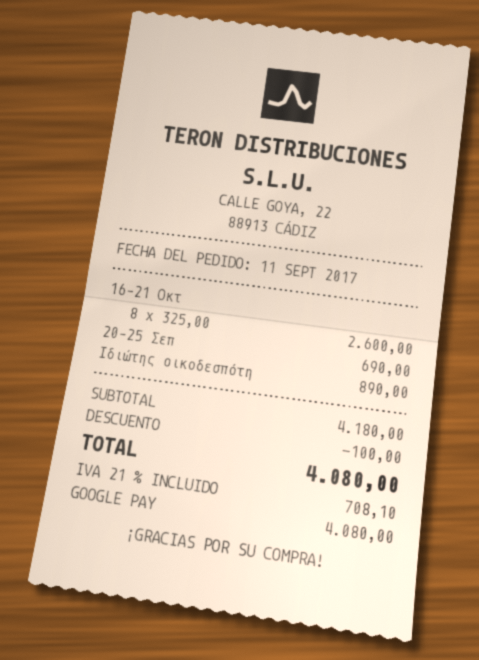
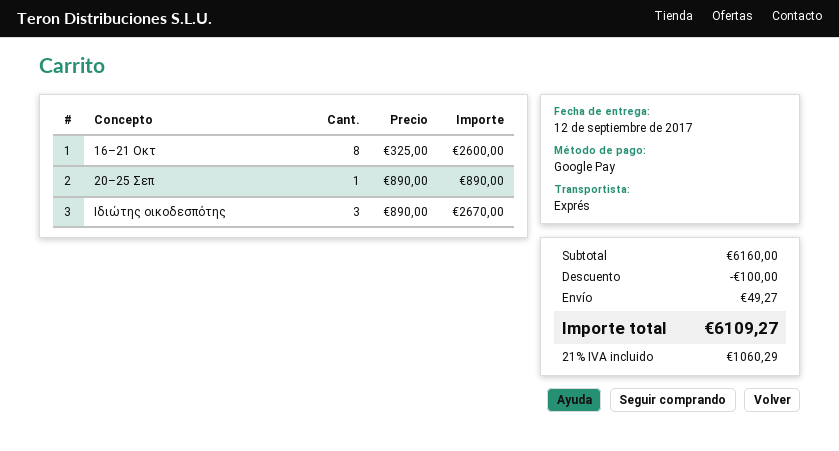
20–25 Σεπ: 1 x 690.00 = 690.00 -> 1 x 890.00 = 890.00
Ιδιώτης οικοδεσπότη: 1 x 890.00 = 890.00 -> 3 x 890.00 = 2670.00
subtotal: 4180.00 -> 6160.00
shipping: none -> 49.27
tax: 21% = 708.10 -> 21% = 1060.29
total: 4080.00 -> 6109.27

